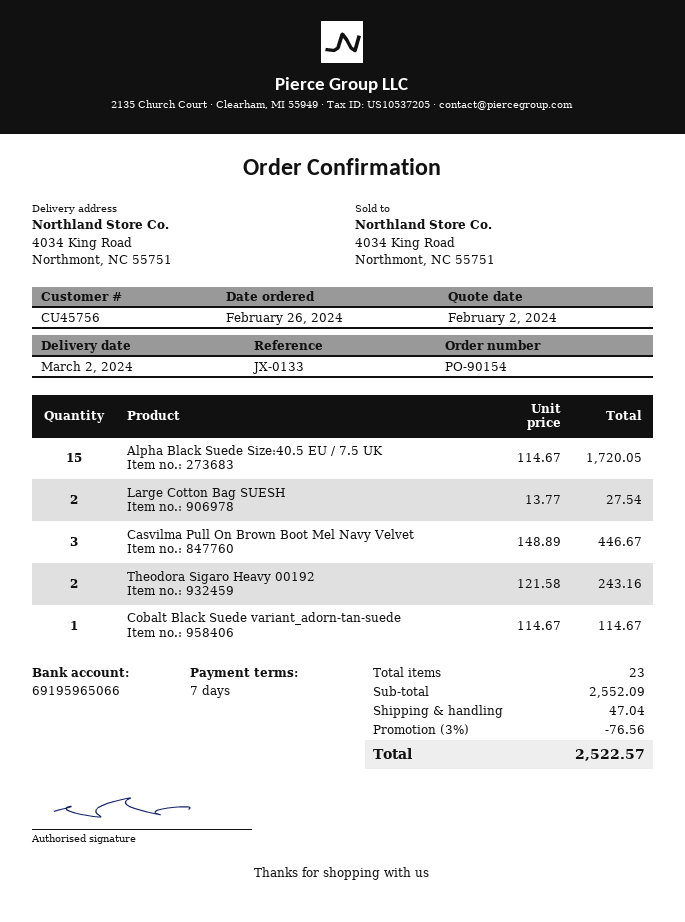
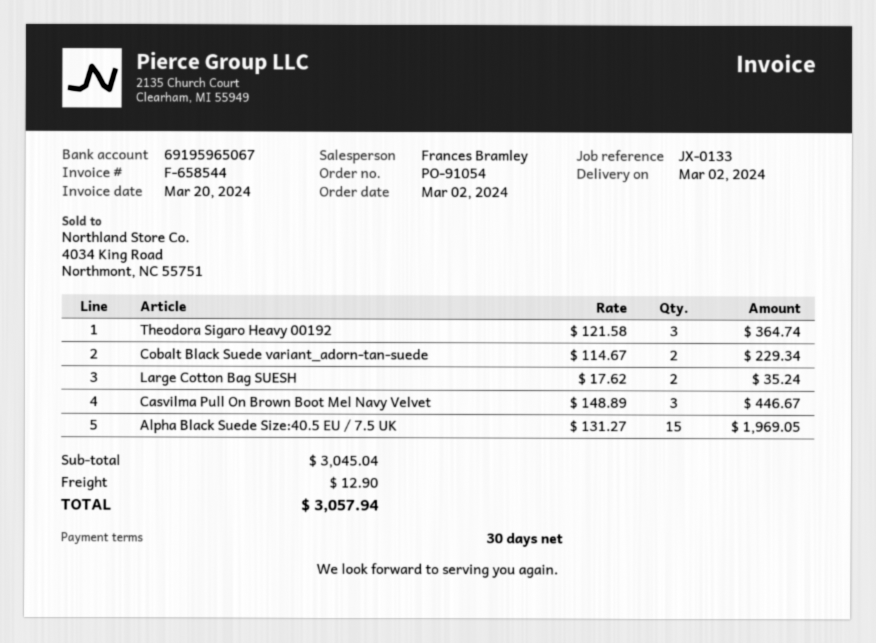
order number: PO-90154 -> PO-91054
order date: 2024-02-26 -> 2024-03-02
payment terms: 7 days -> 30 days
bank account: 69195965066 -> 69195965067
Alpha Black Suede Size:40.5 EU / 7.5 UK: 15 x 114.67 = 1720.05 -> 15 x 131.27 = 1969.05
Large Cotton Bag SUESH: 2 x 13.77 = 27.54 -> 2 x 17.62 = 35.24
Theodora Sigaro Heavy 00192: 2 x 121.58 = 243.16 -> 3 x 121.58 = 364.74
Cobalt Black Suede variant_adorn-tan-suede: 1 x 114.67 = 114.67 -> 2 x 114.67 = 229.34
subtotal: 2552.09 -> 3045.04
discount: 3% = 76.56 -> none
shipping: 47.04 -> 12.90
total: 2522.57 -> 3057.94

